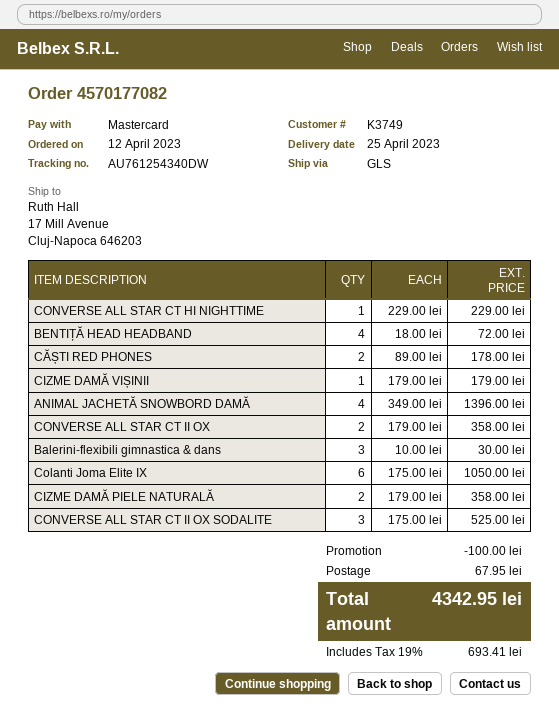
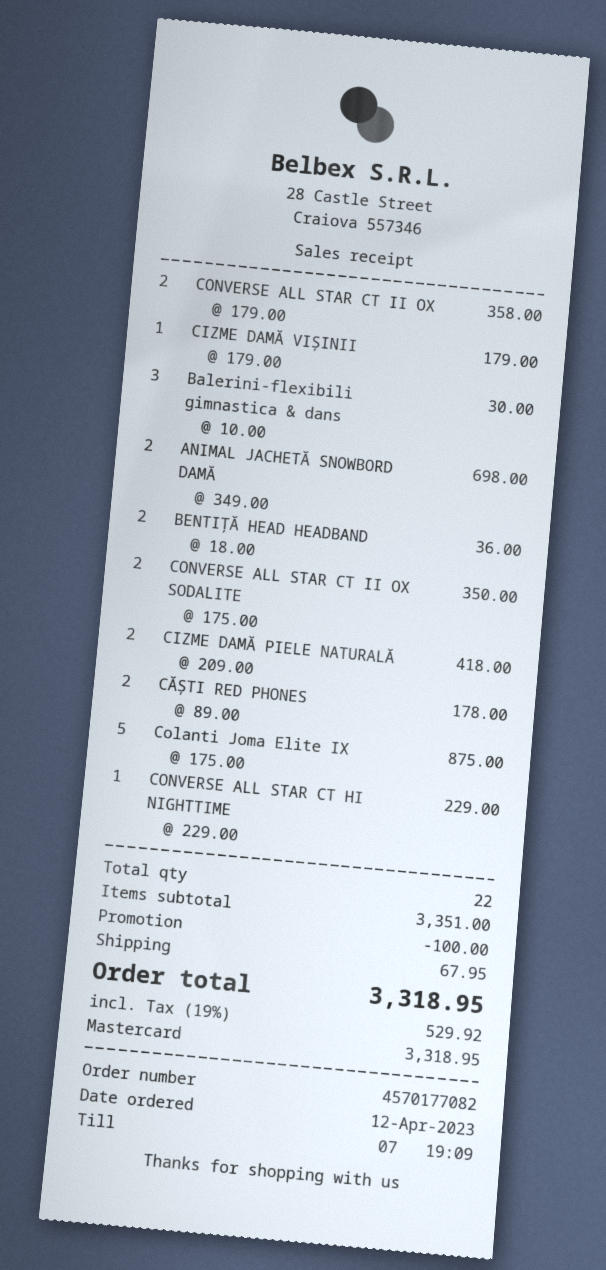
BENTIȚĂ HEAD HEADBAND: 4 x 18.00 = 72.00 -> 2 x 18.00 = 36.00
ANIMAL JACHETĂ SNOWBORD DAMĂ: 4 x 349.00 = 1396.00 -> 2 x 349.00 = 698.00
Colanti Joma Elite IX: 6 x 175.00 = 1050.00 -> 5 x 175.00 = 875.00
CIZME DAMĂ PIELE NATURALĂ: 2 x 179.00 = 358.00 -> 2 x 209.00 = 418.00
CONVERSE ALL STAR CT II OX SODALITE: 3 x 175.00 = 525.00 -> 2 x 175.00 = 350.00
tax: 19% = 693.41 -> 19% = 529.92
total: 4342.95 -> 3318.95

